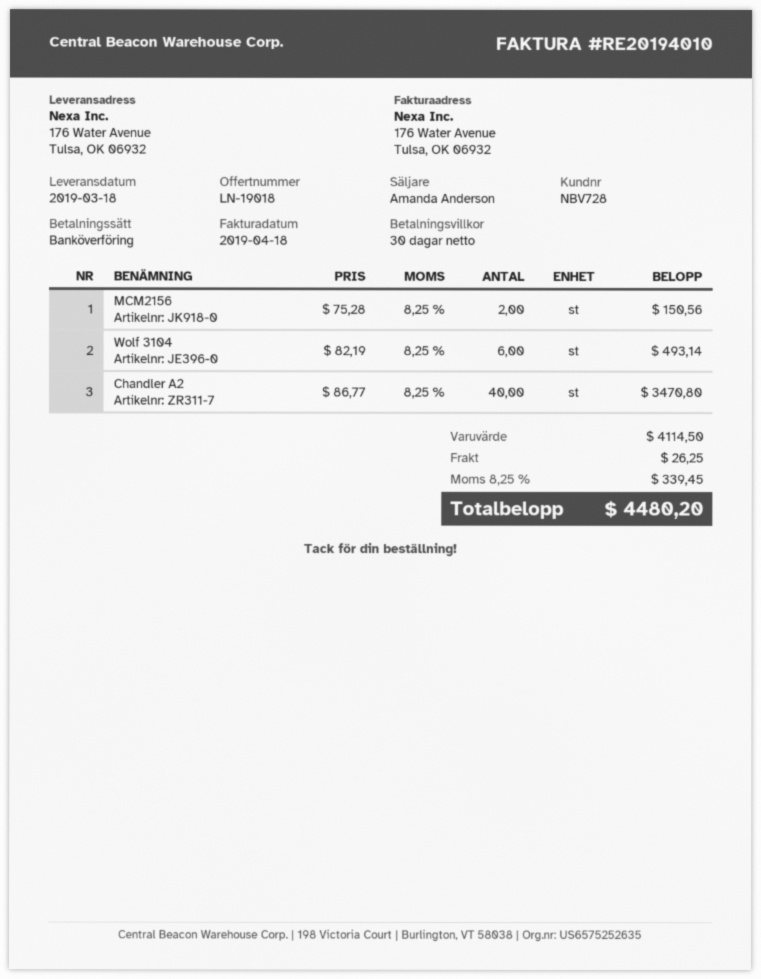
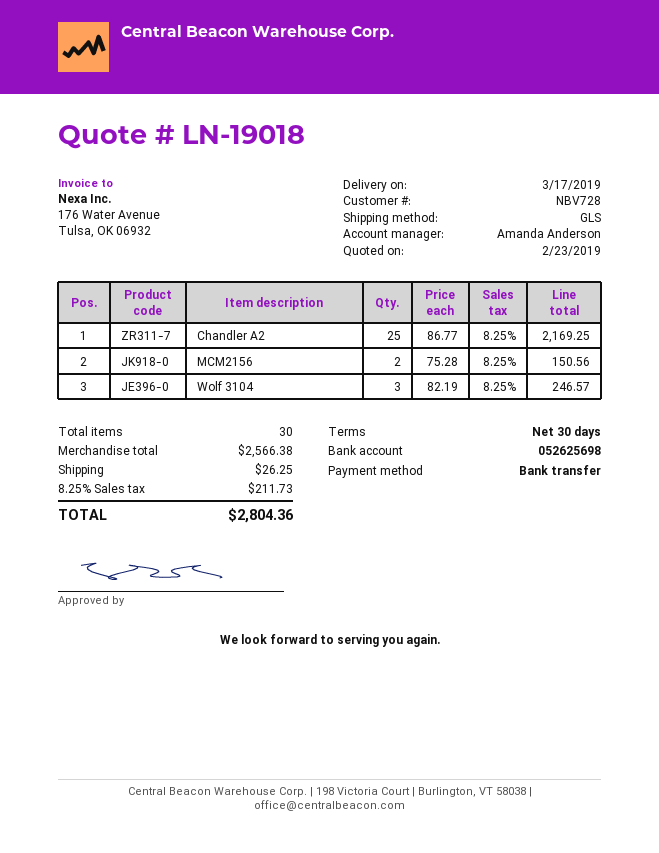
delivery date: 2019-03-18 -> 2019-03-17
Wolf 3104: 6 x 82.19 = 493.14 -> 3 x 82.19 = 246.57
Chandler A2: 40 x 86.77 = 3470.80 -> 25 x 86.77 = 2169.25
subtotal: 4114.50 -> 2566.38
tax: 8.25% = 339.45 -> 8.25% = 211.73
total: 4480.20 -> 2804.36

